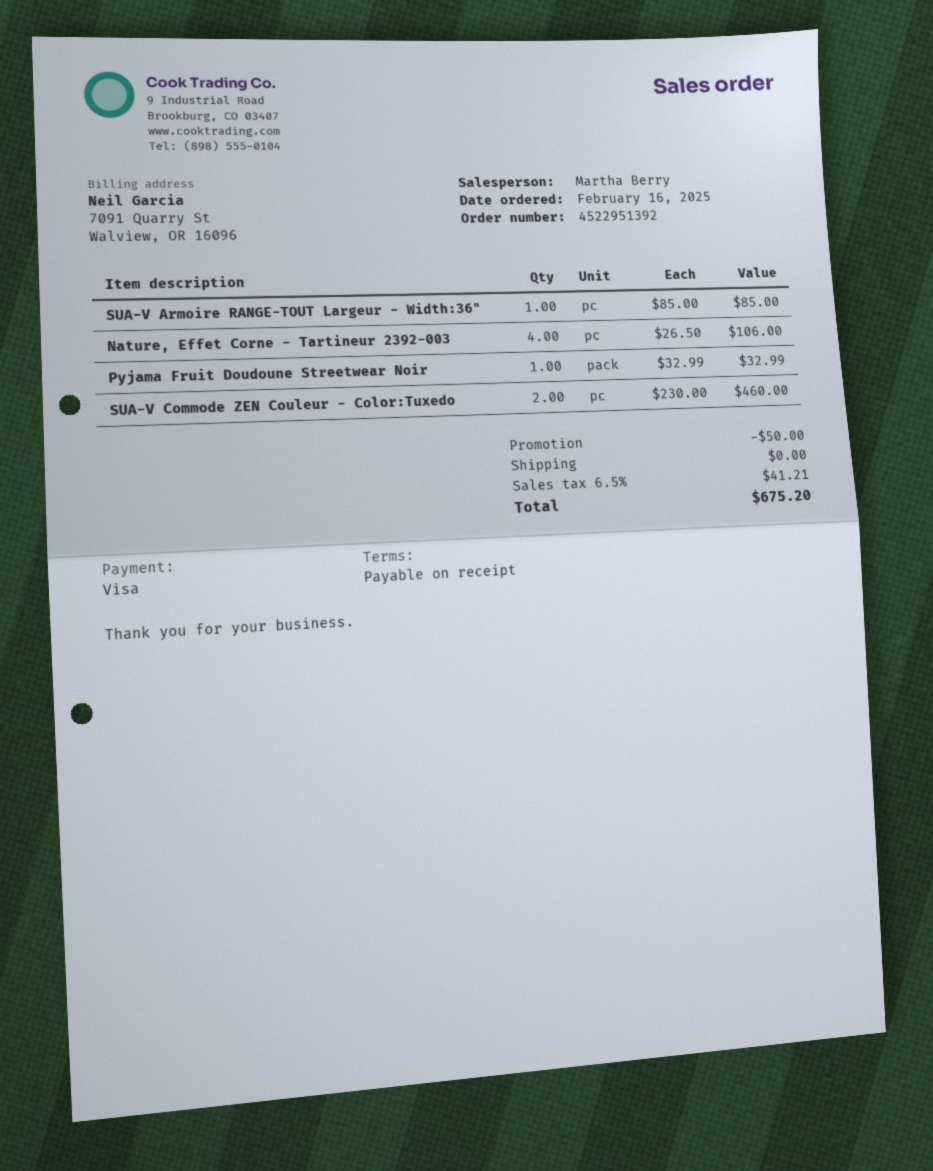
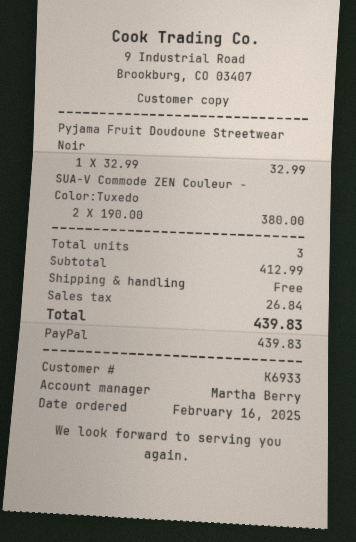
payment method: Visa -> PayPal
SUA-V Armoire RANGE-TOUT Largeur - Width:36": 1 x 85.00 = 85.00 -> none
Nature, Effet Corne - Tartineur 2392-003: 4 x 26.50 = 106.00 -> none
SUA-V Commode ZEN Couleur - Color:Tuxedo: 2 x 230.00 = 460.00 -> 2 x 190.00 = 380.00
discount: 50.00 -> none
tax: 41.21 -> 26.84
total: 675.20 -> 439.83

